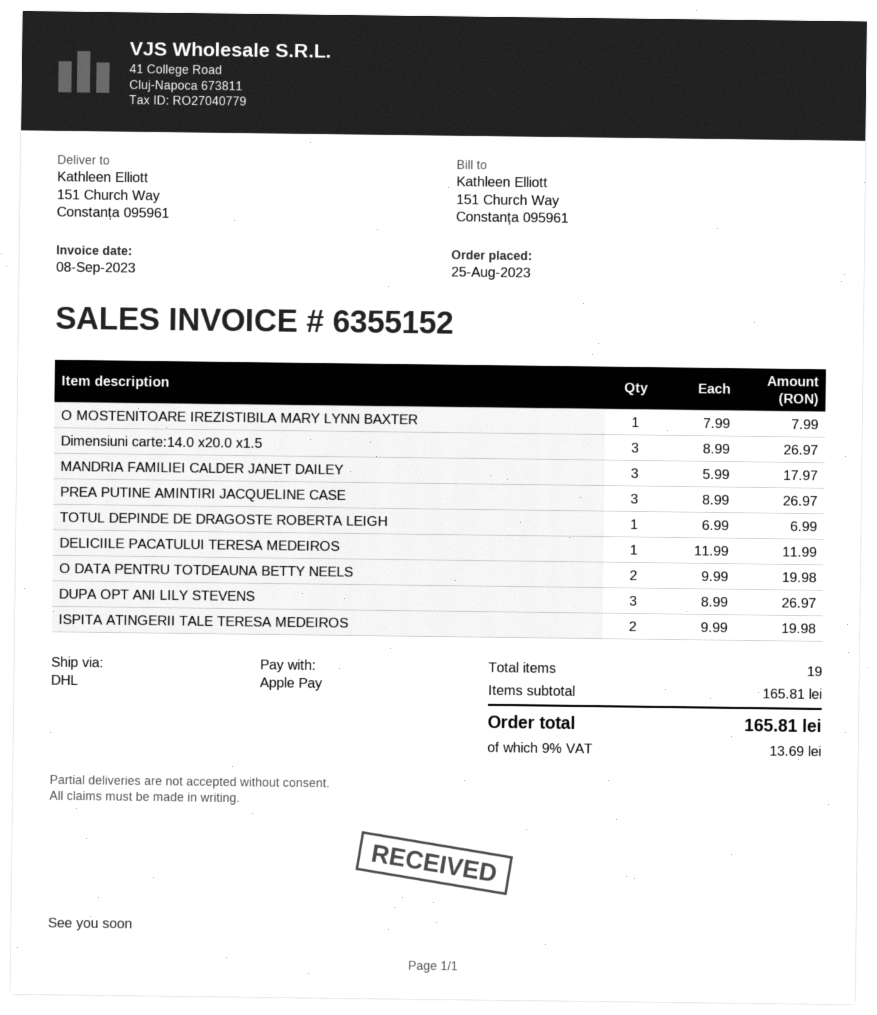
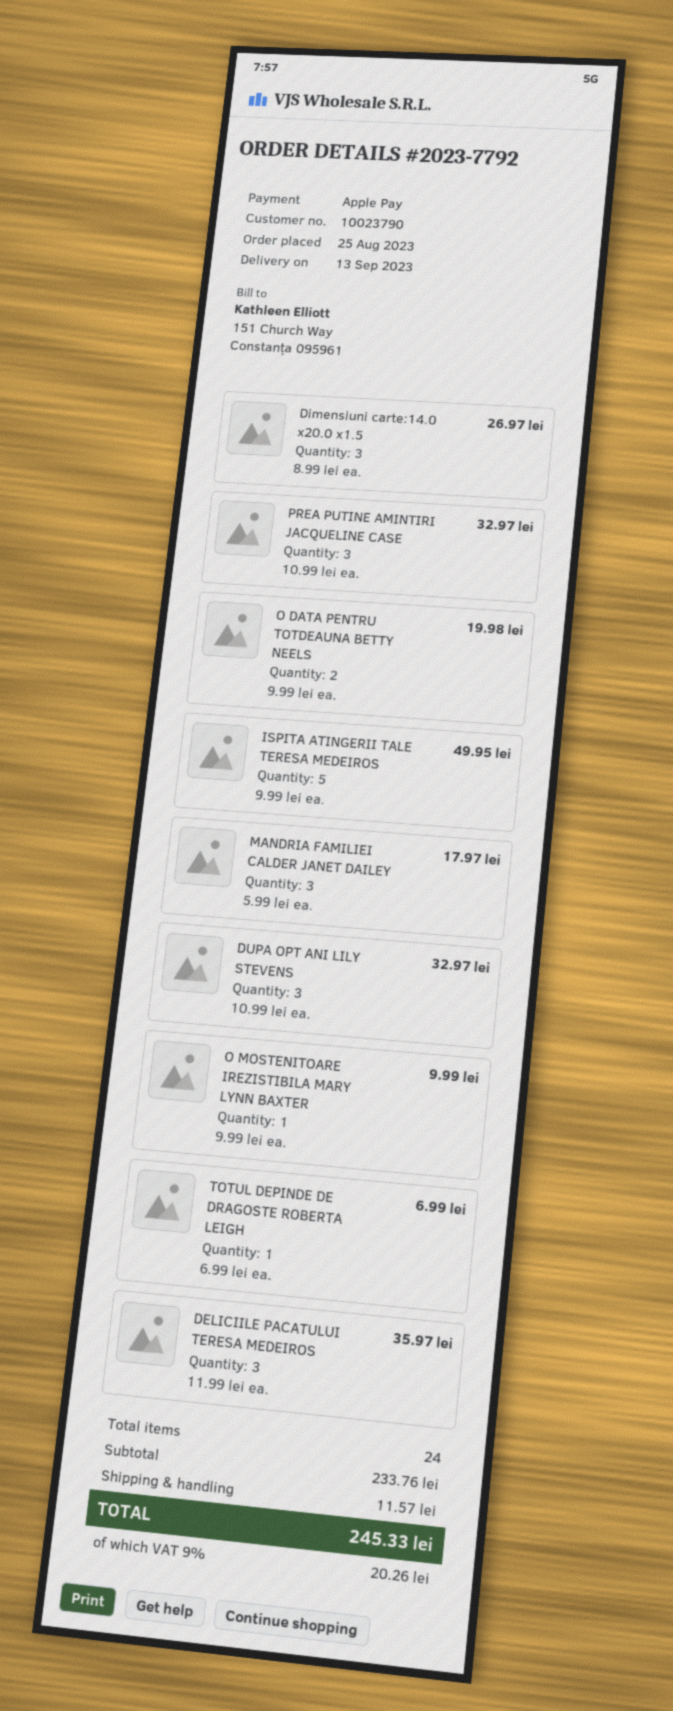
O MOSTENITOARE IREZISTIBILA MARY LYNN BAXTER: 1 x 7.99 = 7.99 -> 1 x 9.99 = 9.99
PREA PUTINE AMINTIRI JACQUELINE CASE: 3 x 8.99 = 26.97 -> 3 x 10.99 = 32.97
DELICIILE PACATULUI TERESA MEDEIROS: 1 x 11.99 = 11.99 -> 3 x 11.99 = 35.97
DUPA OPT ANI LILY STEVENS: 3 x 8.99 = 26.97 -> 3 x 10.99 = 32.97
ISPITA ATINGERII TALE TERESA MEDEIROS: 2 x 9.99 = 19.98 -> 5 x 9.99 = 49.95
total quantity: 19 -> 24
subtotal: 165.81 -> 233.76
shipping: none -> 11.57
tax: 9% = 13.69 -> 9% = 20.26
total: 165.81 -> 245.33

